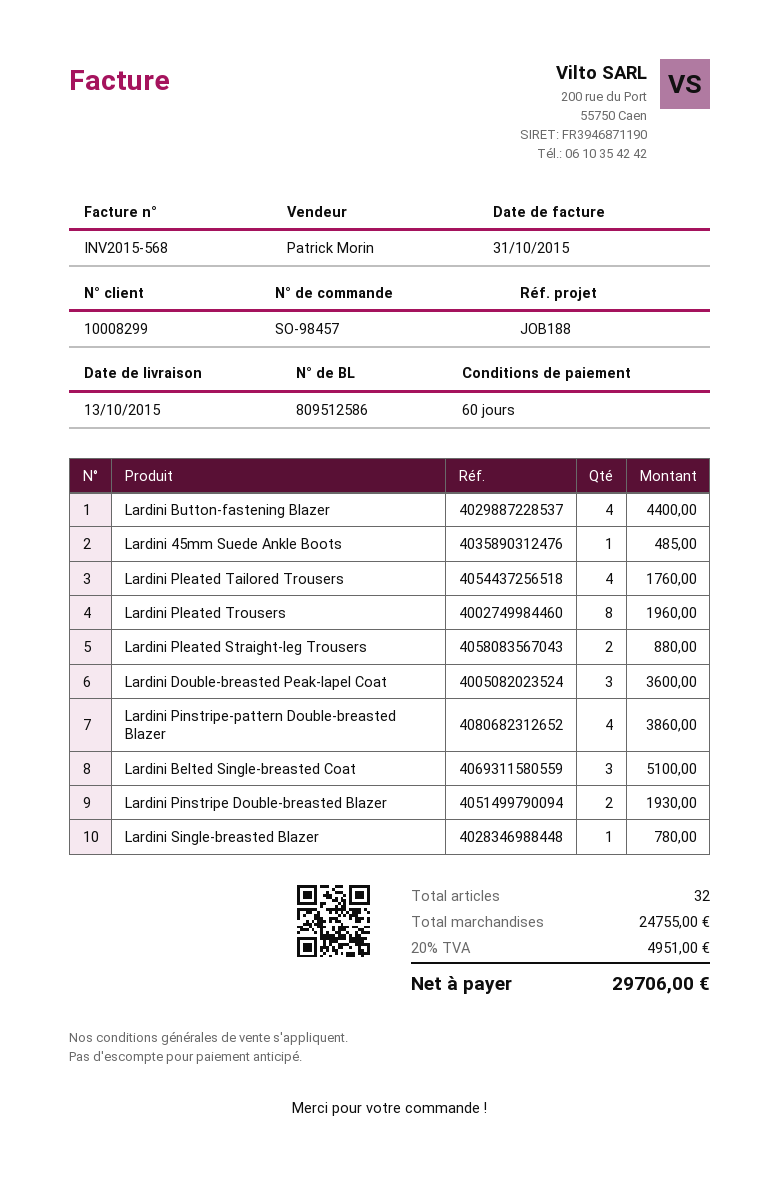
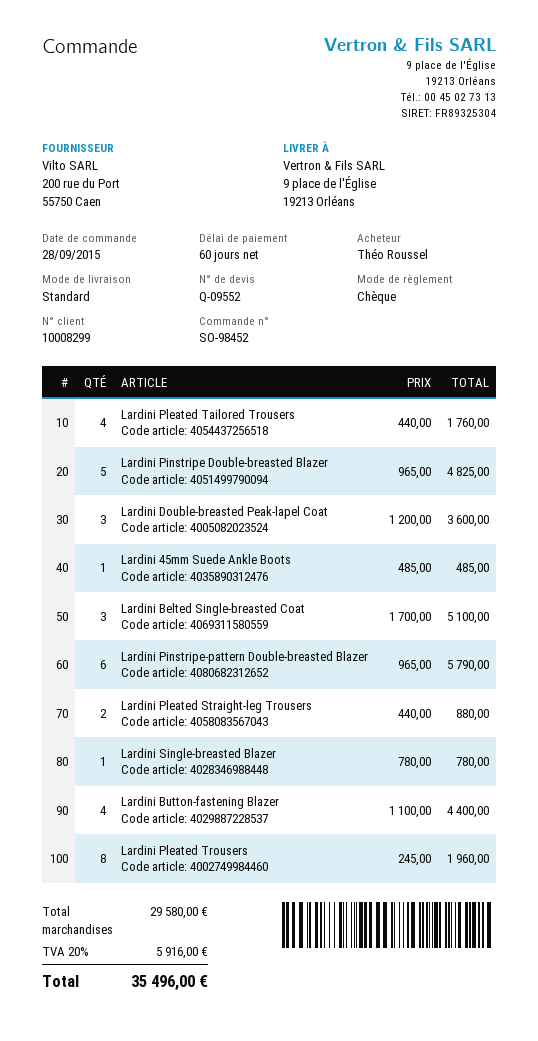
order number: SO-98457 -> SO-98452
Lardini Pinstripe-pattern Double-breasted Blazer: 4 for 3860.00 -> 6 for 5790.00
Lardini Pinstripe Double-breasted Blazer: 2 for 1930.00 -> 5 for 4825.00
subtotal: 24755.00 -> 29580.00
tax: 20% = 4951.00 -> 20% = 5916.00
total: 29706.00 -> 35496.00

